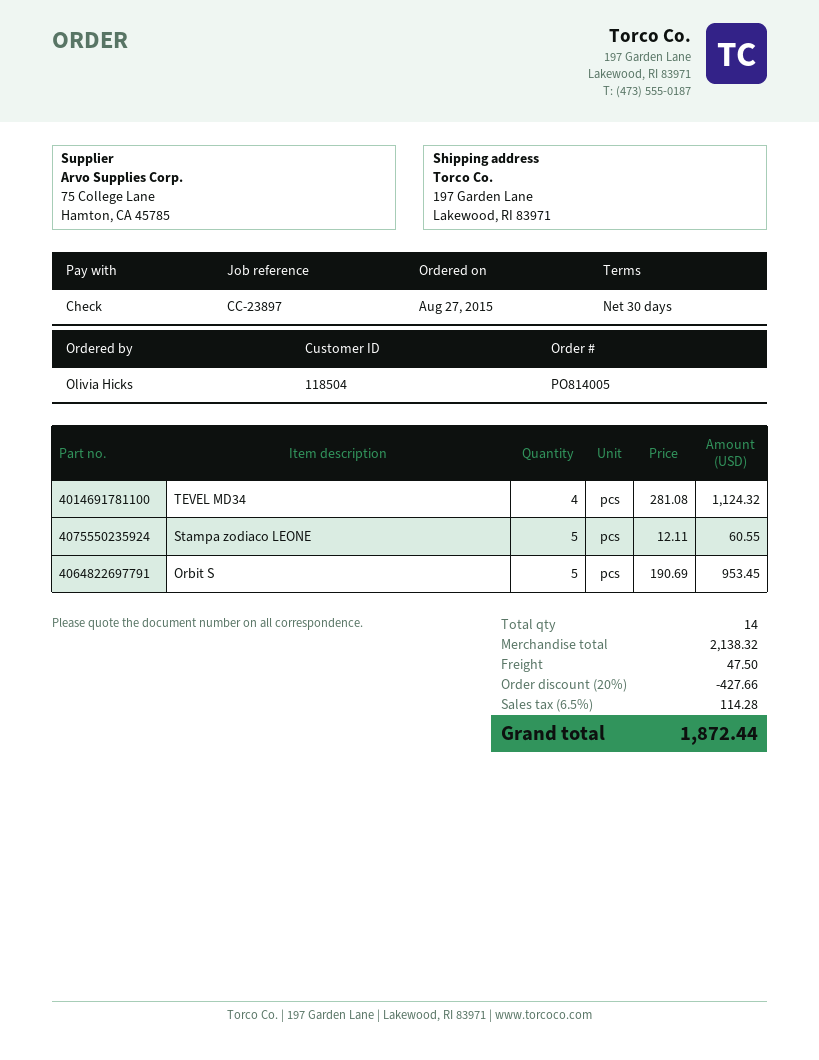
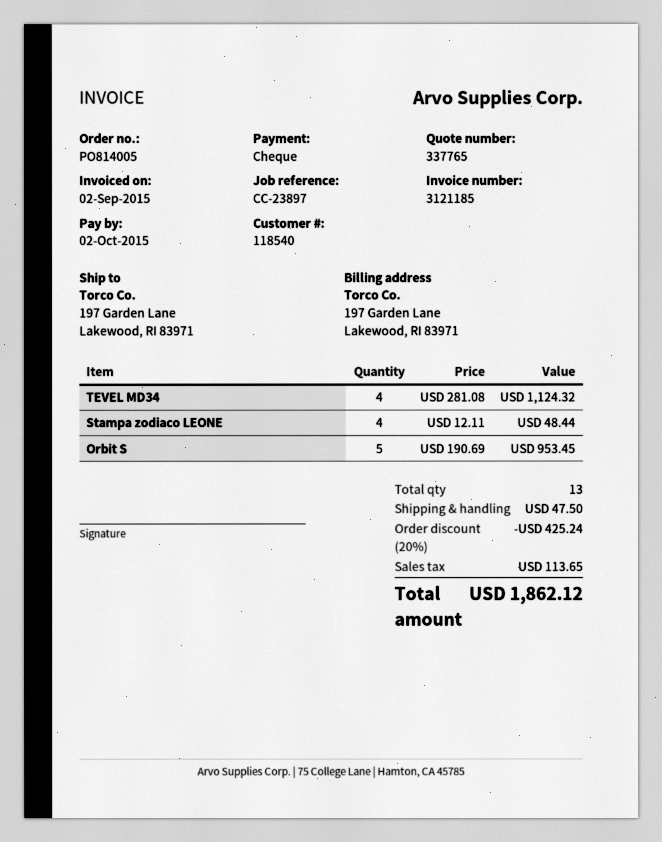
customer number: 118504 -> 118540
Stampa zodiaco LEONE: 5 x 12.11 = 60.55 -> 4 x 12.11 = 48.44
total quantity: 14 -> 13
discount: 20% = 427.66 -> 20% = 425.24
tax: 114.28 -> 113.65
total: 1872.44 -> 1862.12

